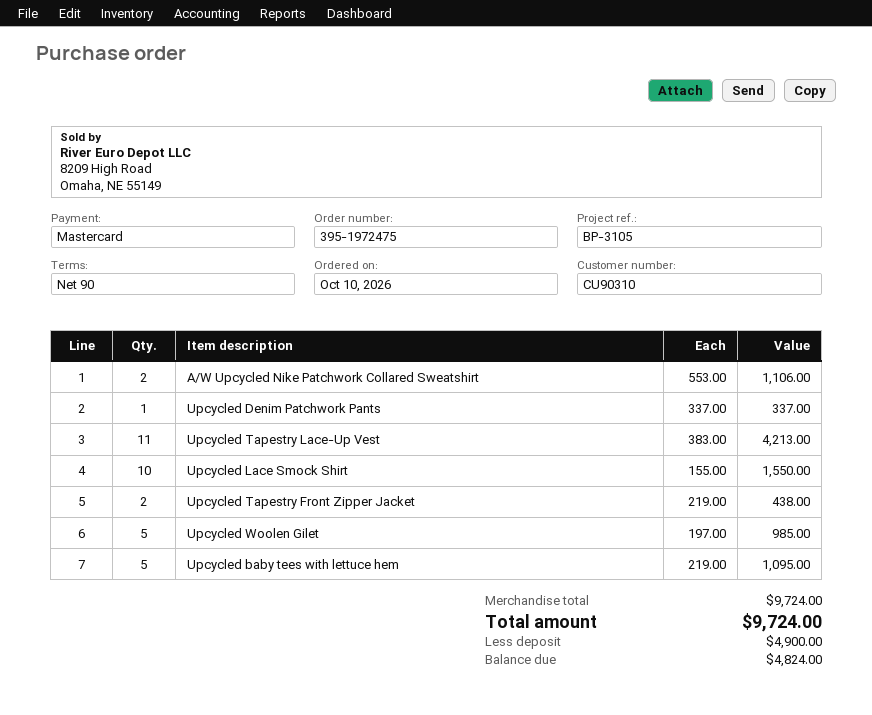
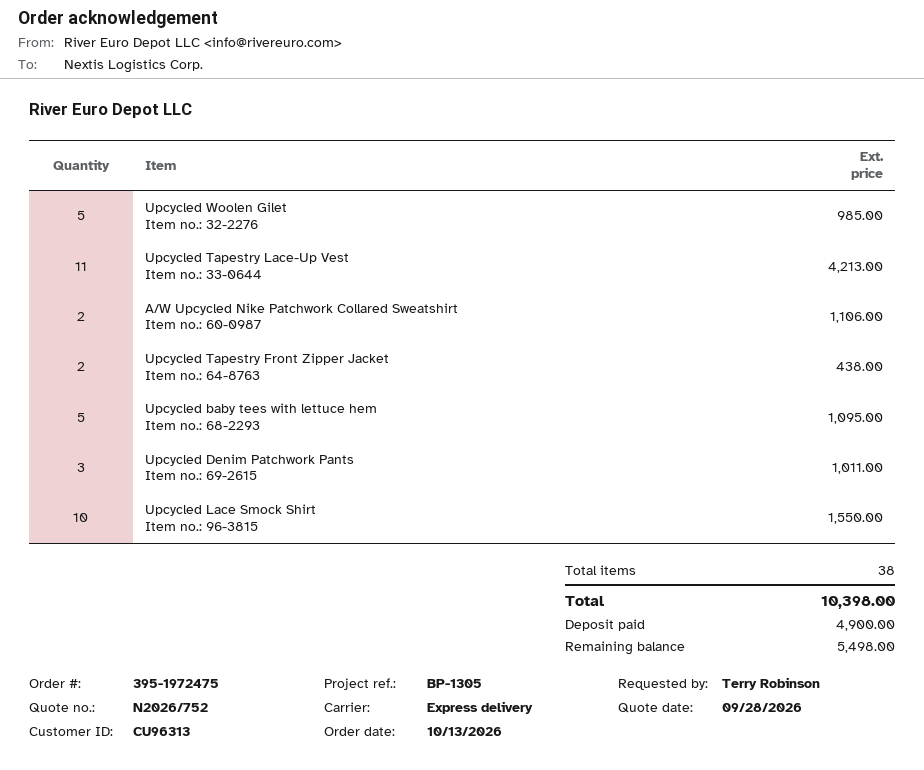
order date: 2026-10-10 -> 2026-10-13
customer number: CU90310 -> CU96313
reference: BP-3105 -> BP-1305
Upcycled Denim Patchwork Pants: 1 for 337.00 -> 3 for 1011.00
total: 9724.00 -> 10398.00
balance: 4824.00 -> 5498.00

